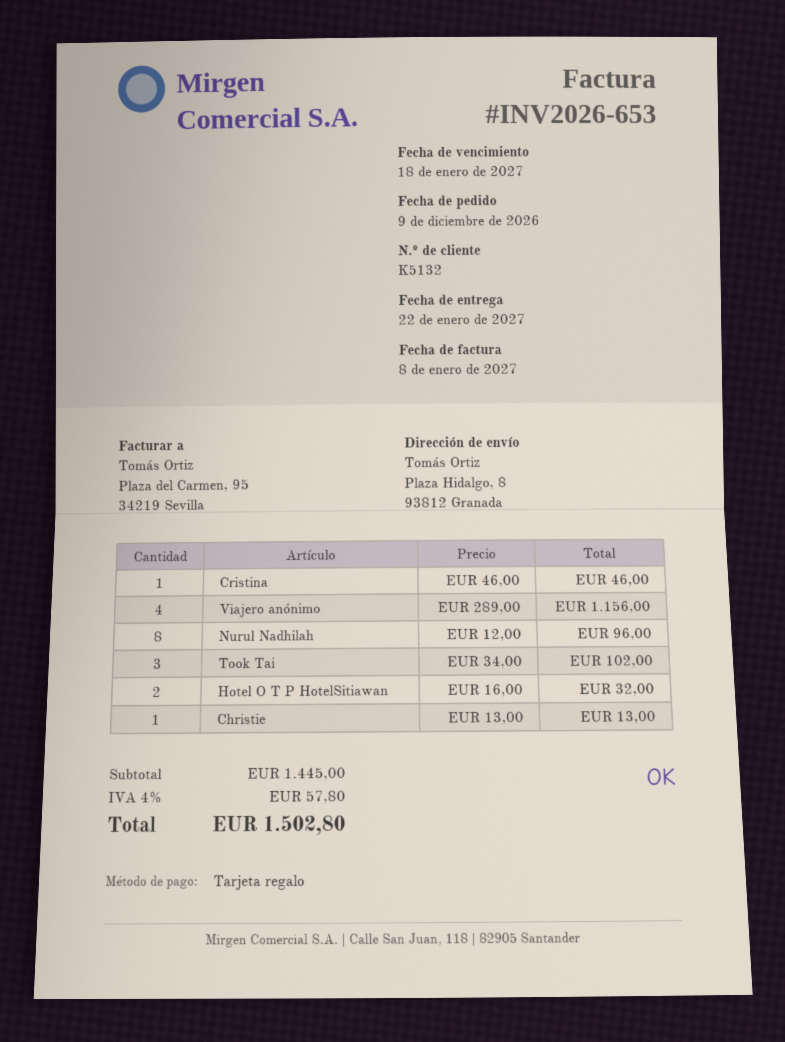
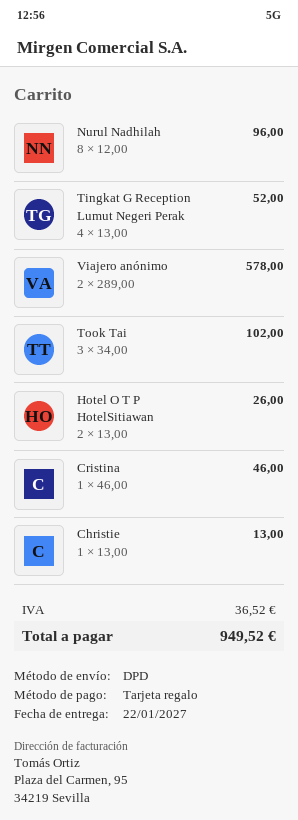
Viajero anónimo: 4 x 289.00 = 1156.00 -> 2 x 289.00 = 578.00
Hotel O T P HotelSitiawan: 2 x 16.00 = 32.00 -> 2 x 13.00 = 26.00
Tingkat G Reception Lumut Negeri Perak: none -> 4 x 13.00 = 52.00
tax: 57.80 -> 36.52
total: 1502.80 -> 949.52

